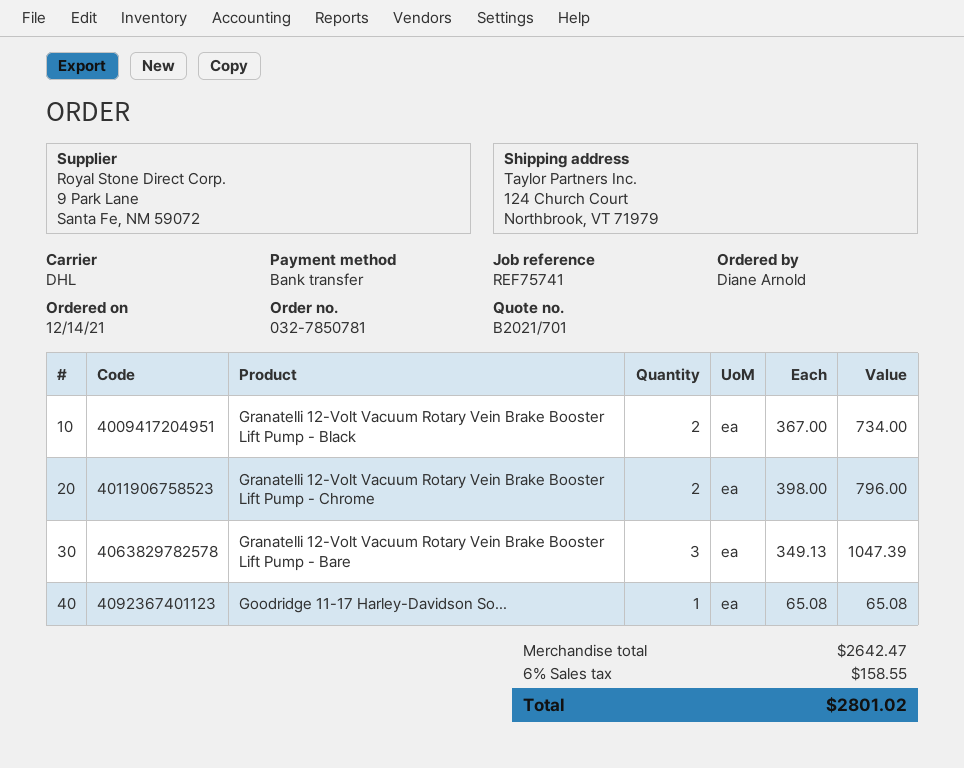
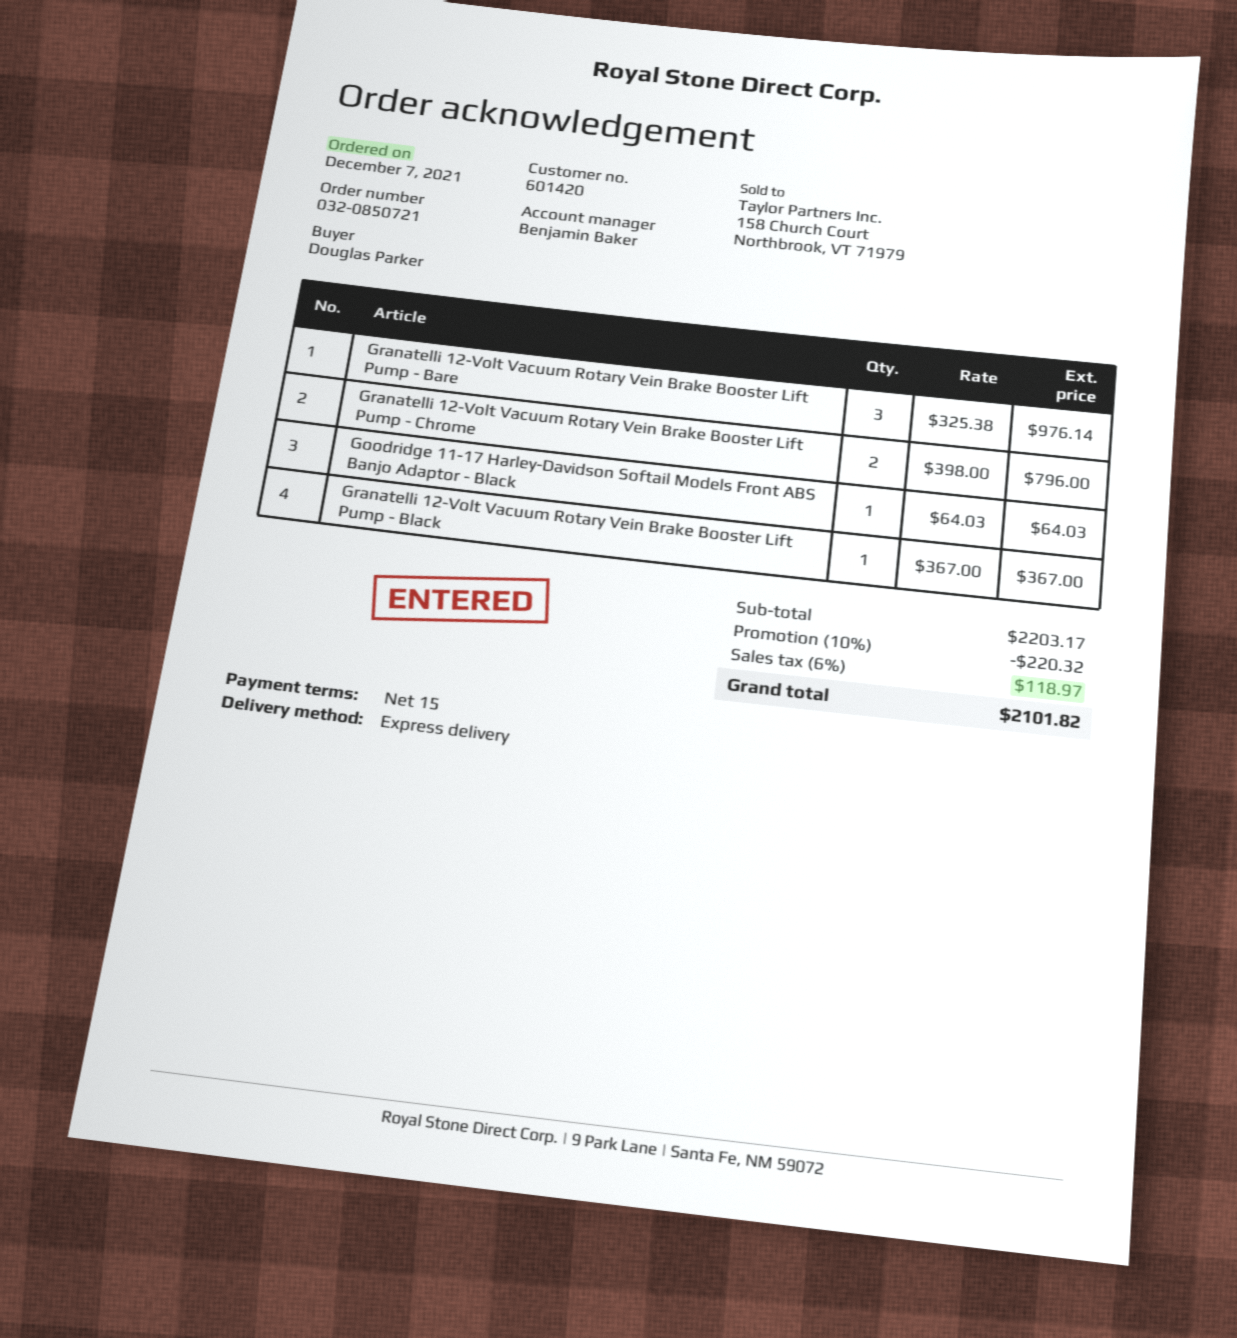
order number: 032-7850781 -> 032-0850721
order date: 2021-12-14 -> 2021-12-07
ordered by: Diane Arnold -> Douglas Parker
shipping method: DHL -> express
Granatelli 12-Volt Vacuum Rotary Vein Brake Booster Lift Pump - Black: 2 x 367.00 = 734.00 -> 1 x 367.00 = 367.00
Granatelli 12-Volt Vacuum Rotary Vein Brake Booster Lift Pump - Bare: 3 x 349.13 = 1047.39 -> 3 x 325.38 = 976.14
Goodridge 11-17 Harley-Davidson So...: 1 x 65.08 = 65.08 -> 1 x 64.03 = 64.03
subtotal: 2642.47 -> 2203.17
discount: none -> 10% = 220.32
tax: 6% = 158.55 -> 6% = 118.97
total: 2801.02 -> 2101.82

